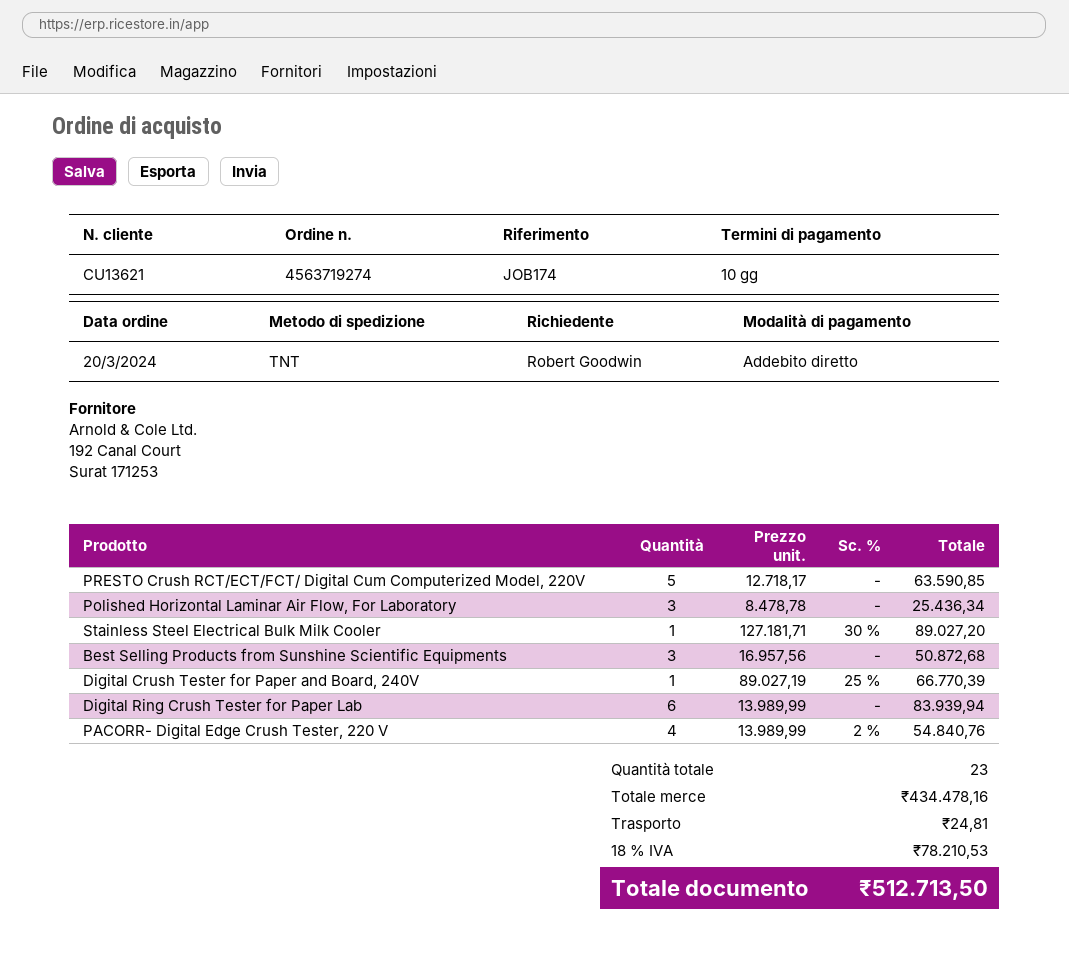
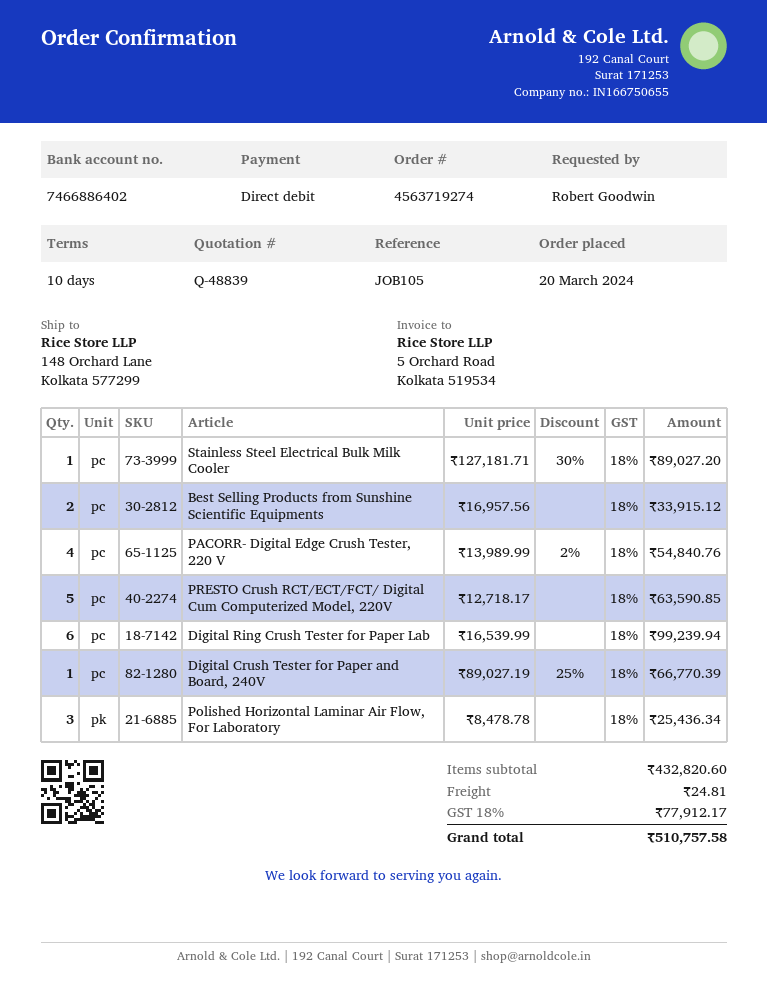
reference: JOB174 -> JOB105
Best Selling Products from Sunshine Scientific Equipments: 3 x 16957.56 = 50872.68 -> 2 x 16957.56 = 33915.12
Digital Ring Crush Tester for Paper Lab: 6 x 13989.99 = 83939.94 -> 6 x 16539.99 = 99239.94
subtotal: 434478.16 -> 432820.60
tax: 18% = 78210.53 -> 18% = 77912.17
total: 512713.50 -> 510757.58

